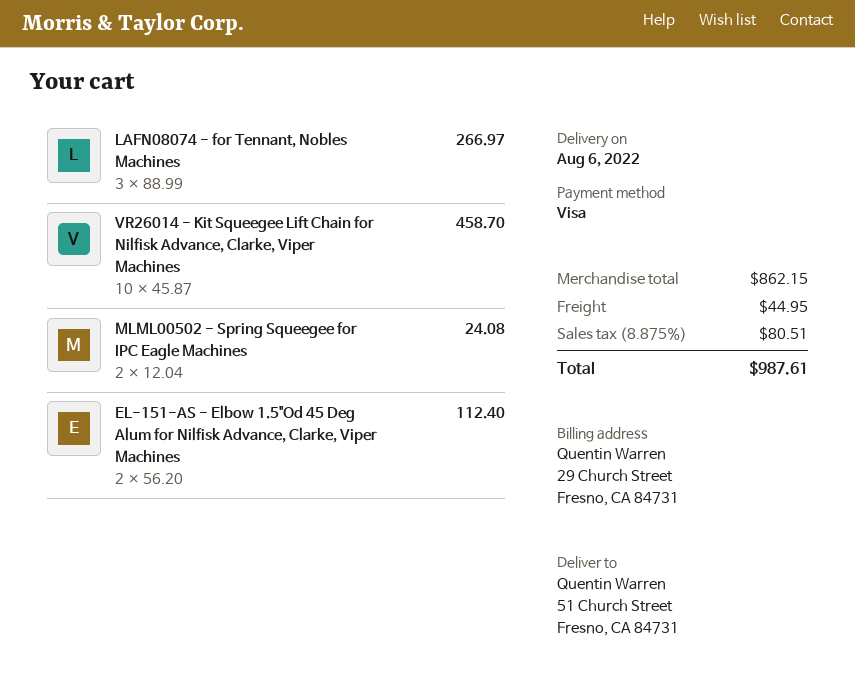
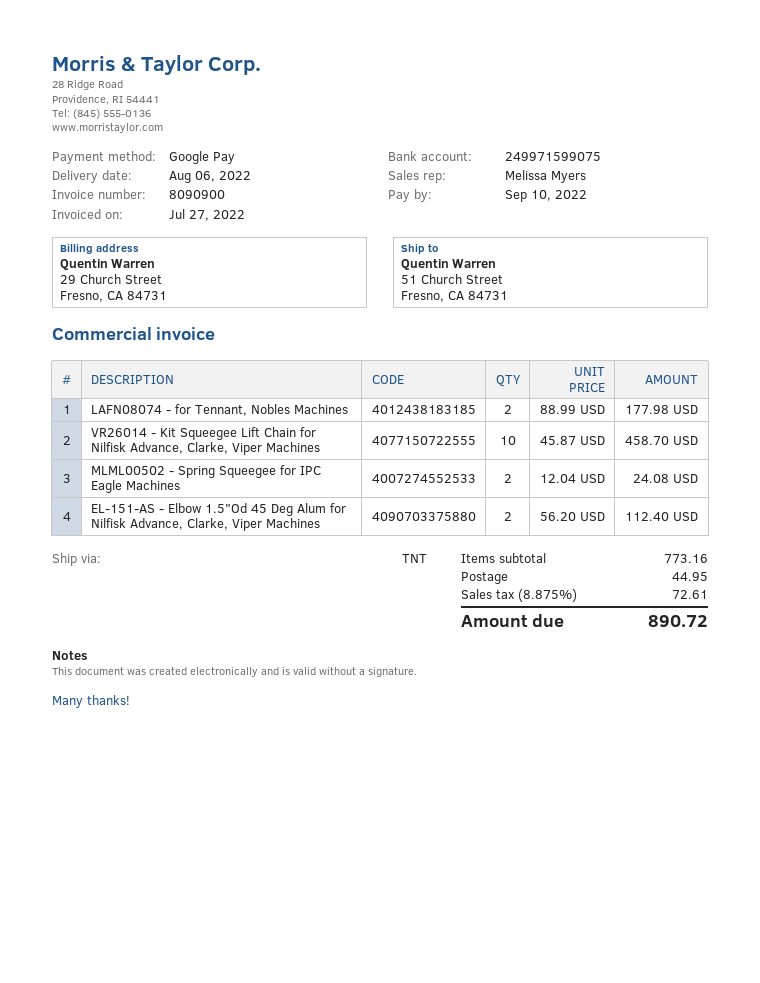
payment method: Visa -> Google Pay
LAFN08074 - for Tennant, Nobles Machines: 3 x 88.99 = 266.97 -> 2 x 88.99 = 177.98
subtotal: 862.15 -> 773.16
tax: 8.875% = 80.51 -> 8.875% = 72.61
total: 987.61 -> 890.72

